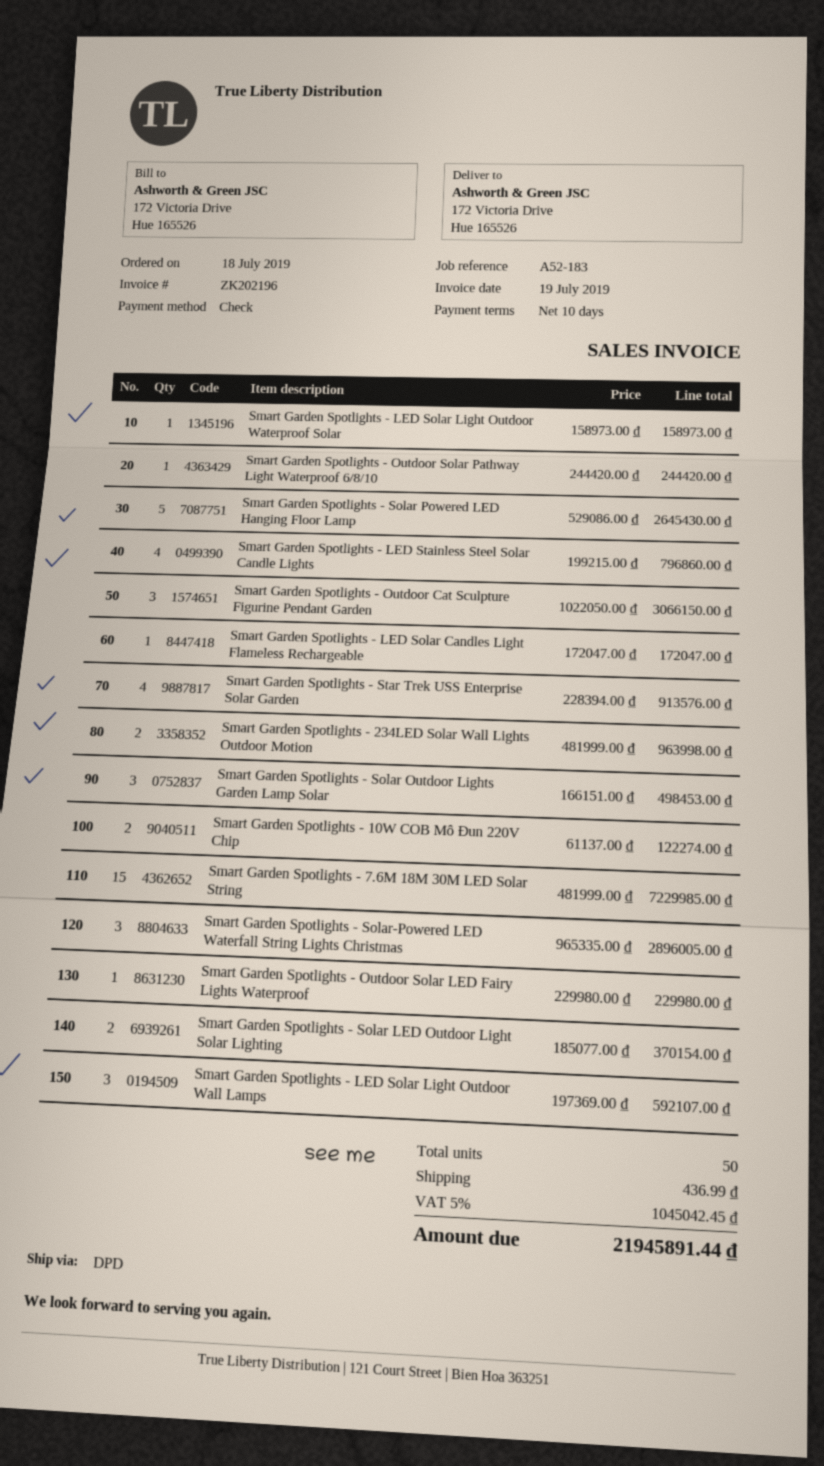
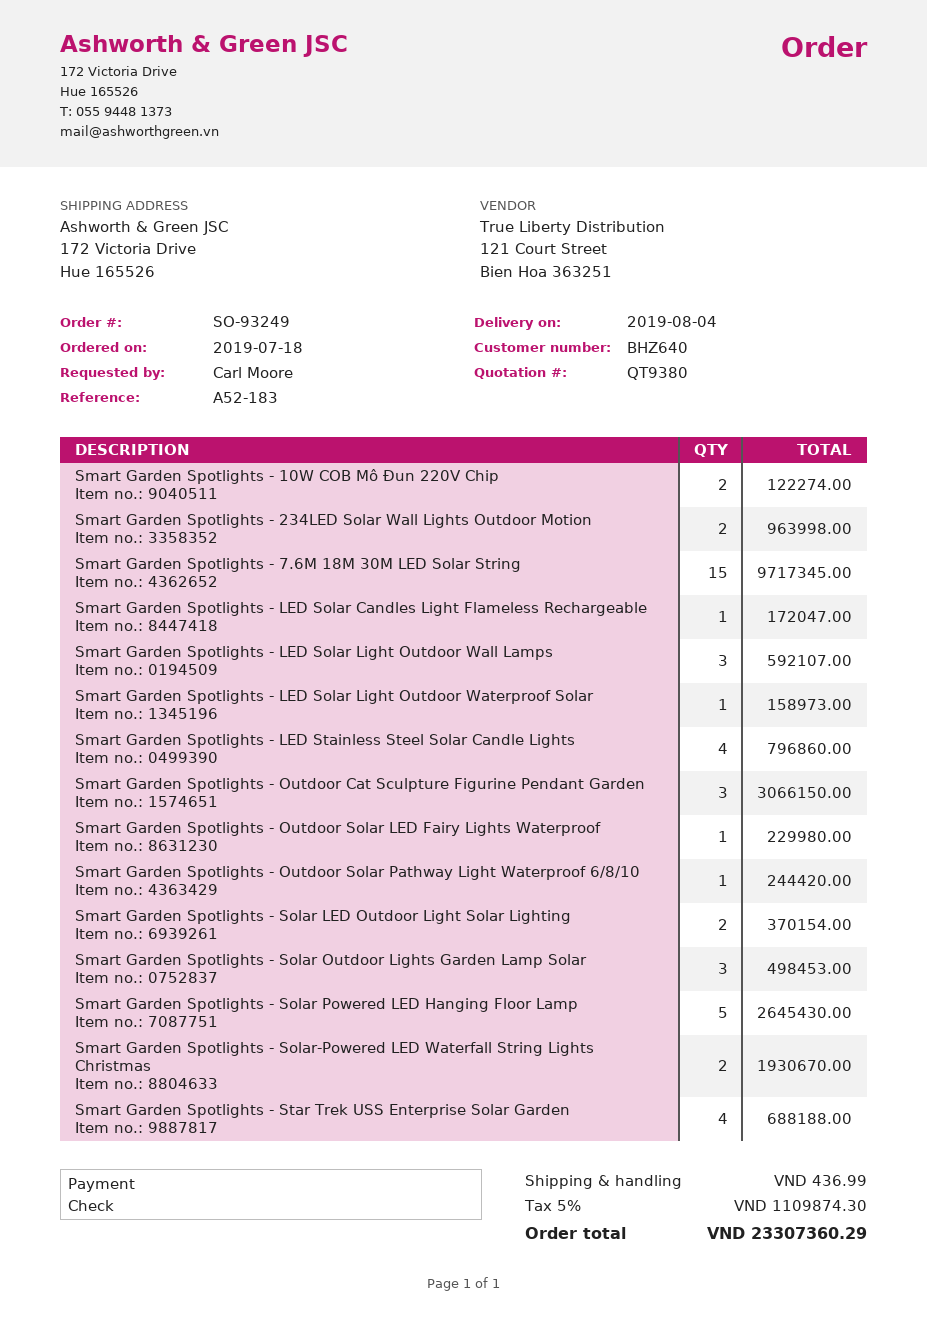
Smart Garden Spotlights - Star Trek USS Enterprise Solar Garden: 4 for 913576.00 -> 4 for 688188.00
Smart Garden Spotlights - 7.6M 18M 30M LED Solar String: 15 for 7229985.00 -> 15 for 9717345.00
Smart Garden Spotlights - Solar-Powered LED Waterfall String Lights Christmas: 3 for 2896005.00 -> 2 for 1930670.00
tax: 5% = 1045042.45 -> 5% = 1109874.30
total: 21945891.44 -> 23307360.29

